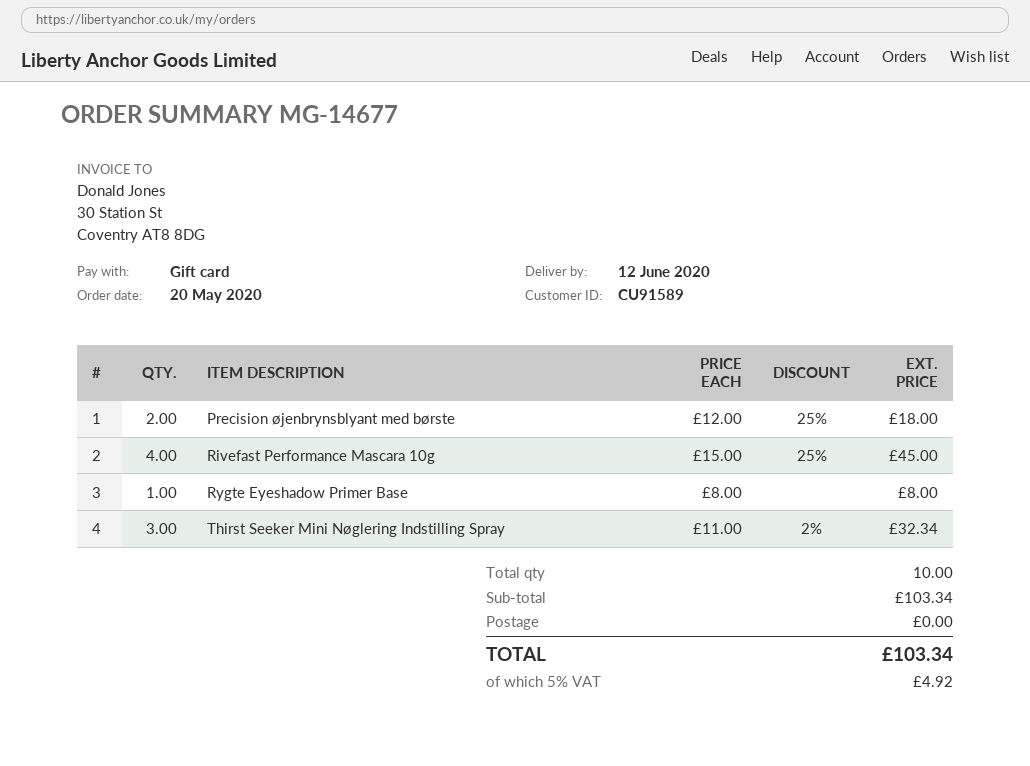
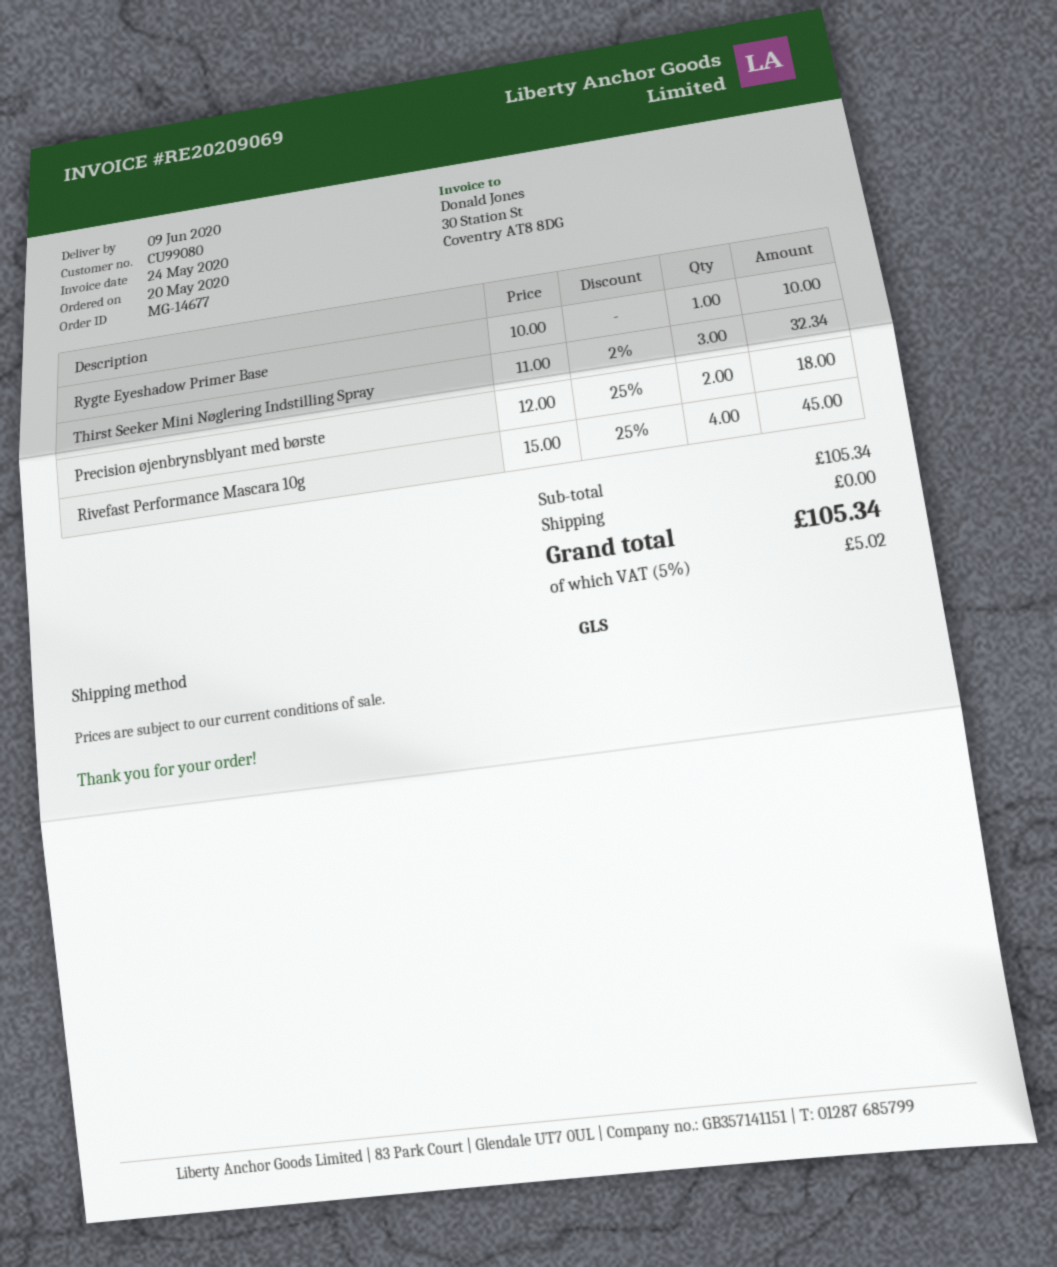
delivery date: 2020-06-12 -> 2020-06-09
customer number: CU91589 -> CU99080
Rygte Eyeshadow Primer Base: 1 x 8.00 = 8.00 -> 1 x 10.00 = 10.00
subtotal: 103.34 -> 105.34
tax: 5% = 4.92 -> 5% = 5.02
total: 103.34 -> 105.34

